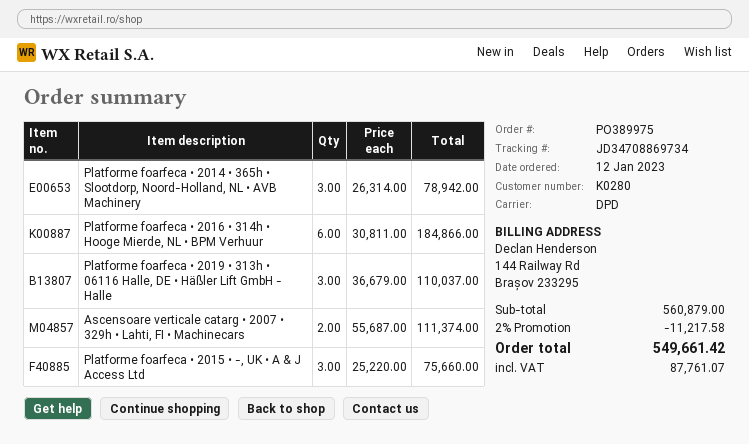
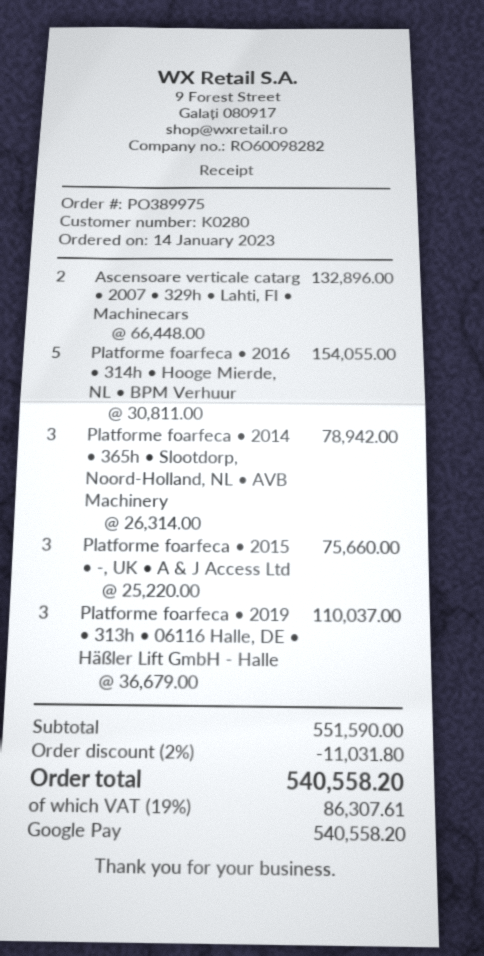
order date: 2023-01-12 -> 2023-01-14
Platforme foarfeca • 2016 • 314h • Hooge Mierde, NL • BPM Verhuur: 6 x 30811.00 = 184866.00 -> 5 x 30811.00 = 154055.00
Ascensoare verticale catarg • 2007 • 329h • Lahti, FI • Machinecars: 2 x 55687.00 = 111374.00 -> 2 x 66448.00 = 132896.00
subtotal: 560879.00 -> 551590.00
discount: 2% = 11217.58 -> 2% = 11031.80
tax: 87761.07 -> 86307.61
total: 549661.42 -> 540558.20

